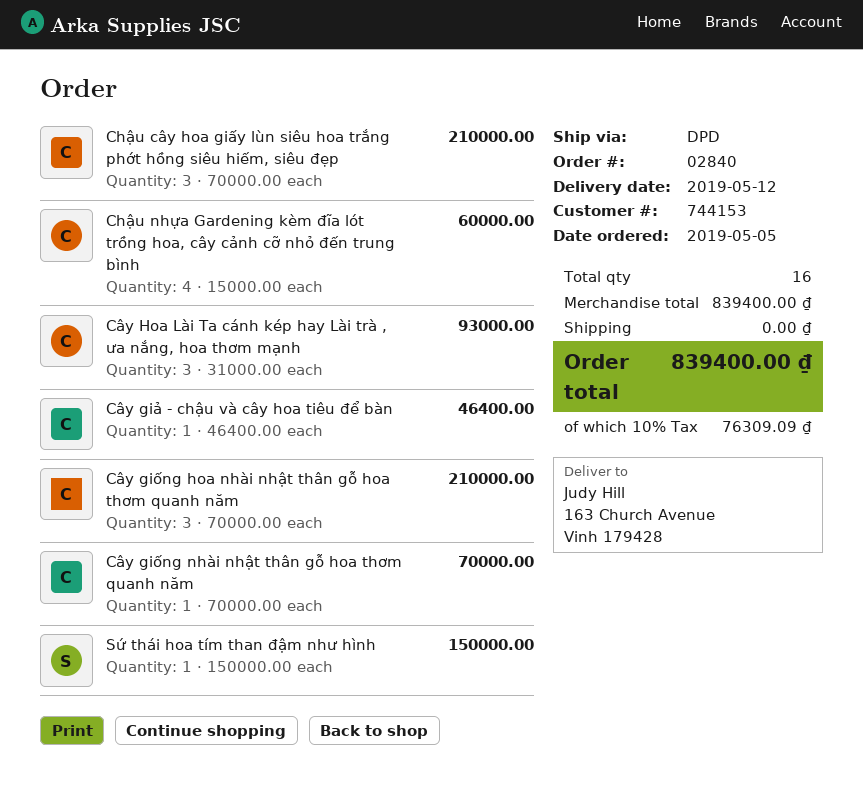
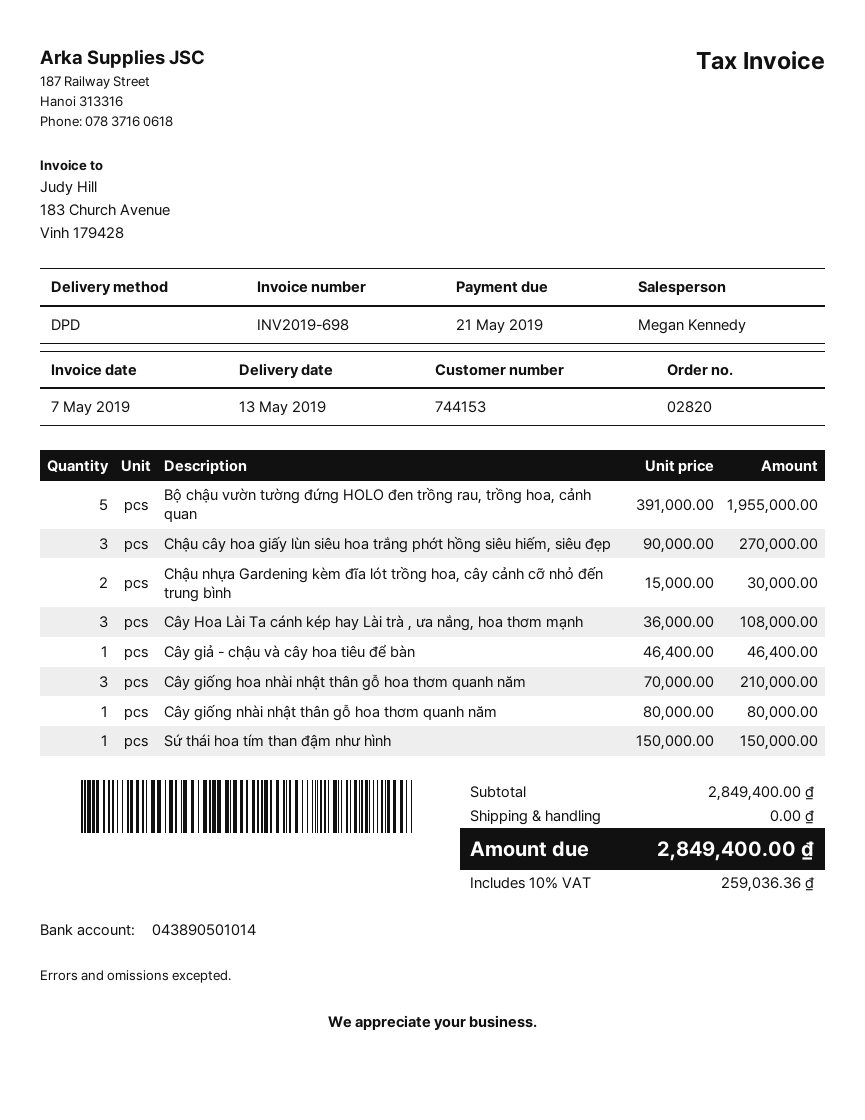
order number: 02840 -> 02820
delivery date: 2019-05-12 -> 2019-05-13
Chậu cây hoa giấy lùn siêu hoa trắng phớt hồng siêu hiếm, siêu đẹp: 3 x 70000.00 = 210000.00 -> 3 x 90000.00 = 270000.00
Chậu nhựa Gardening kèm đĩa lót trồng hoa, cây cảnh cỡ nhỏ đến trung bình: 4 x 15000.00 = 60000.00 -> 2 x 15000.00 = 30000.00
Cây Hoa Lài Ta cánh kép hay Lài trà , ưa nắng, hoa thơm mạnh: 3 x 31000.00 = 93000.00 -> 3 x 36000.00 = 108000.00
Cây giống nhài nhật thân gỗ hoa thơm quanh năm: 1 x 70000.00 = 70000.00 -> 1 x 80000.00 = 80000.00
Bộ chậu vườn tường đứng HOLO đen trồng rau, trồng hoa, cảnh quan: none -> 5 x 391000.00 = 1955000.00
subtotal: 839400.00 -> 2849400.00
tax: 10% = 76309.09 -> 10% = 259036.36
total: 839400.00 -> 2849400.00

